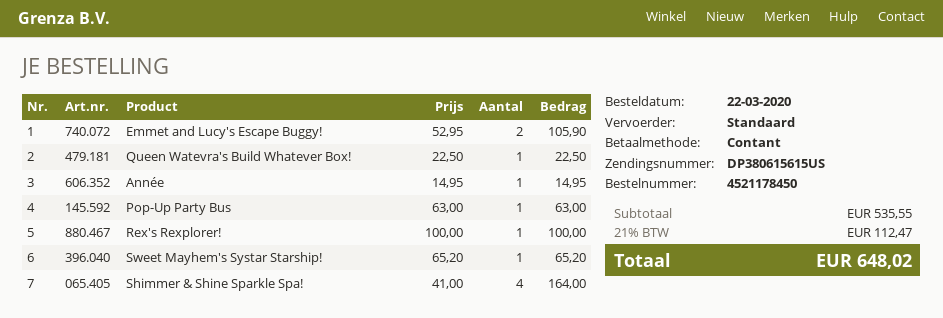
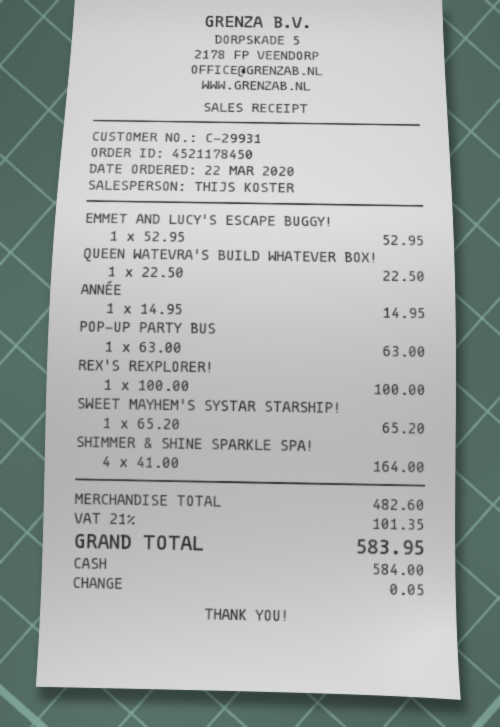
Emmet and Lucy's Escape Buggy!: 2 x 52.95 = 105.90 -> 1 x 52.95 = 52.95
subtotal: 535.55 -> 482.60
tax: 21% = 112.47 -> 21% = 101.35
total: 648.02 -> 583.95

